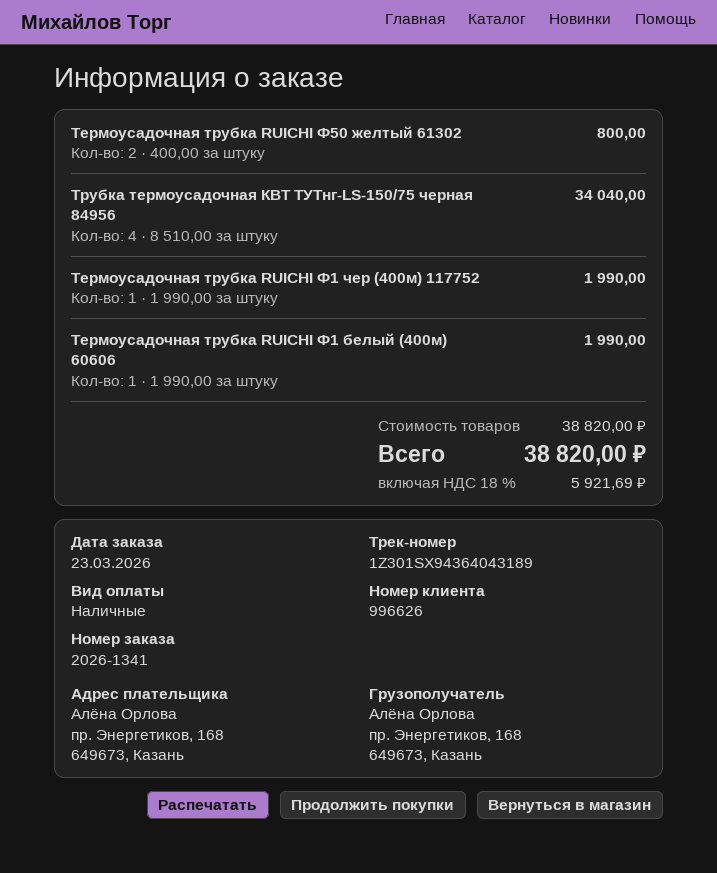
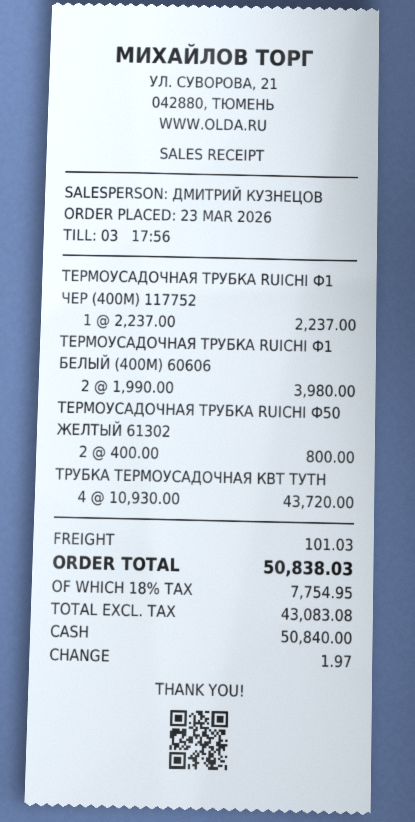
Трубка термоусадочная КВТ ТУТнг-LS-150/75 черная 84956: 4 x 8510.00 = 34040.00 -> 4 x 10930.00 = 43720.00
Термоусадочная трубка RUICHI Ф1 чер (400м) 117752: 1 x 1990.00 = 1990.00 -> 1 x 2237.00 = 2237.00
Термоусадочная трубка RUICHI Ф1 белый (400м) 60606: 1 x 1990.00 = 1990.00 -> 2 x 1990.00 = 3980.00
shipping: none -> 101.03
tax: 18% = 5921.69 -> 18% = 7754.95
total: 38820.00 -> 50838.03

